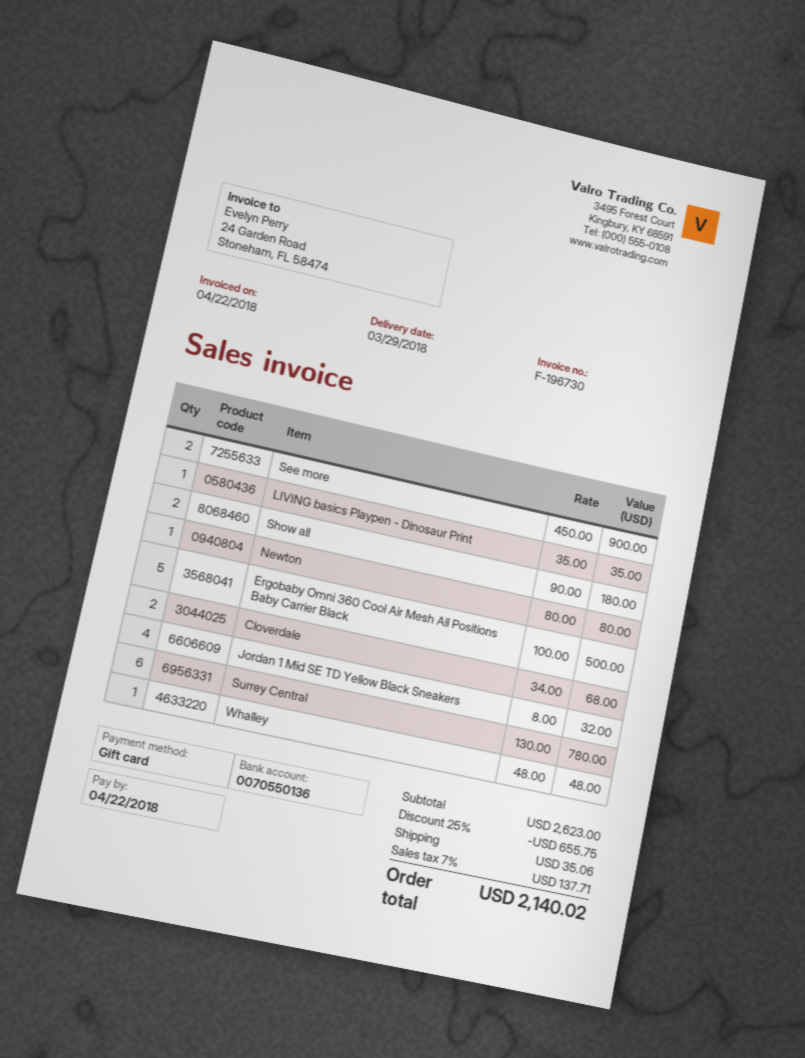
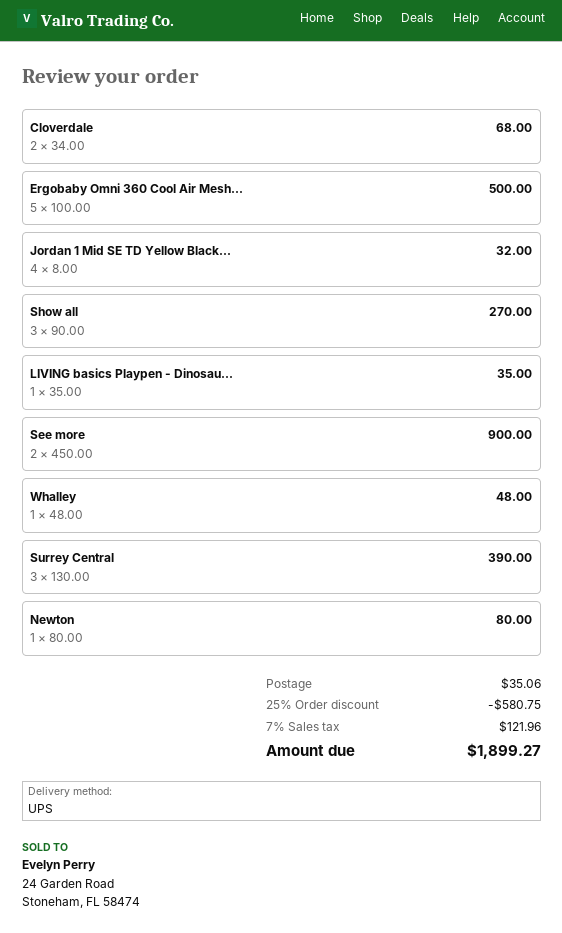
Show all: 2 x 90.00 = 180.00 -> 3 x 90.00 = 270.00
Surrey Central: 6 x 130.00 = 780.00 -> 3 x 130.00 = 390.00
discount: 25% = 655.75 -> 25% = 580.75
tax: 7% = 137.71 -> 7% = 121.96
total: 2140.02 -> 1899.27

